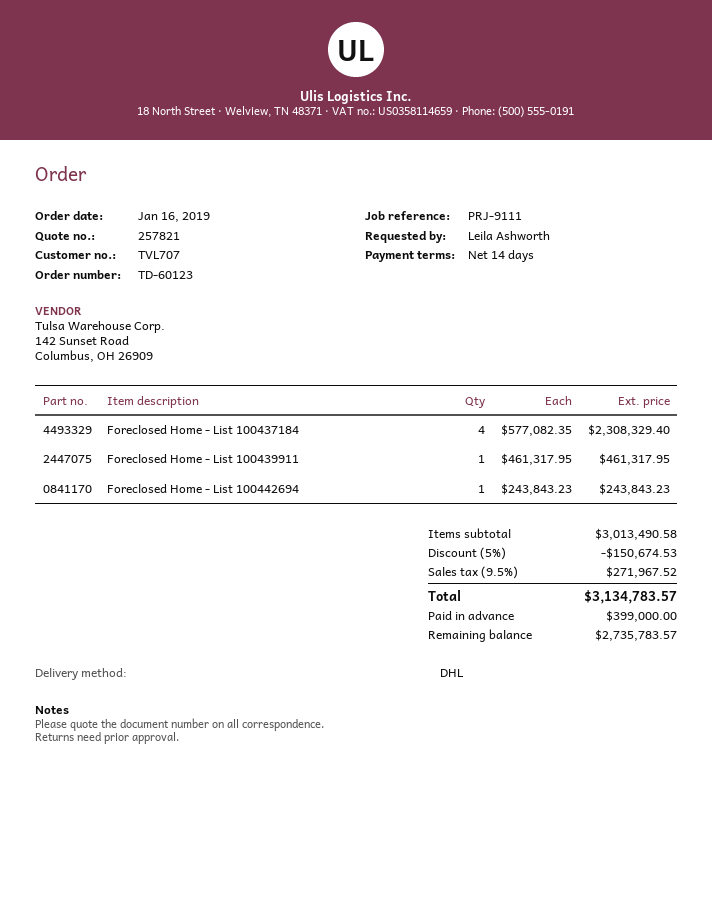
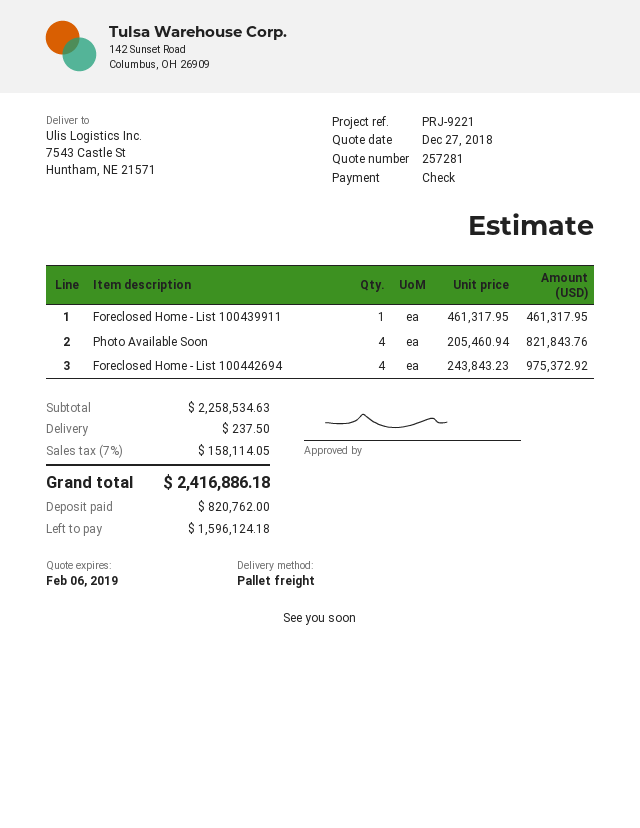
quote number: 257821 -> 257281
reference: PRJ-9111 -> PRJ-9221
shipping method: DHL -> pallet freight
Foreclosed Home - List 100437184: 4 x 577082.35 = 2308329.40 -> none
Foreclosed Home - List 100442694: 1 x 243843.23 = 243843.23 -> 4 x 243843.23 = 975372.92
Photo Available Soon: none -> 4 x 205460.94 = 821843.76
subtotal: 3013490.58 -> 2258534.63
discount: 5% = 150674.53 -> none
shipping: none -> 237.50
tax: 9.5% = 271967.52 -> 7% = 158114.05
total: 3134783.57 -> 2416886.18
deposit: 399000.00 -> 820762.00
balance: 2735783.57 -> 1596124.18

